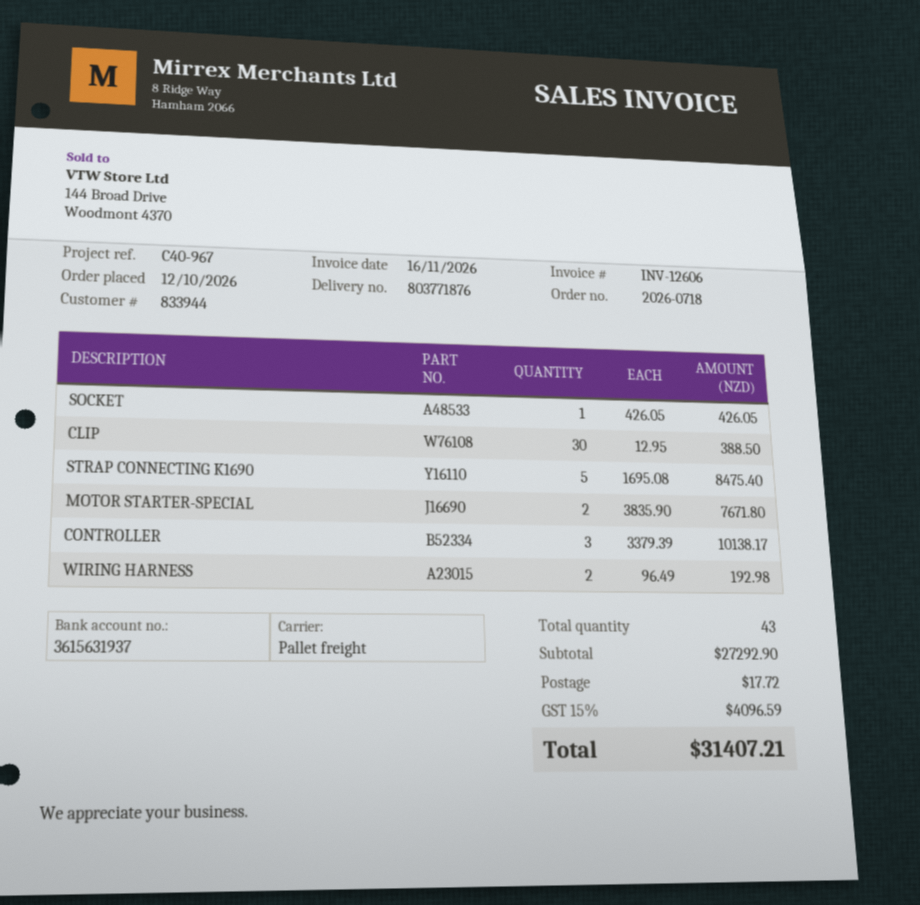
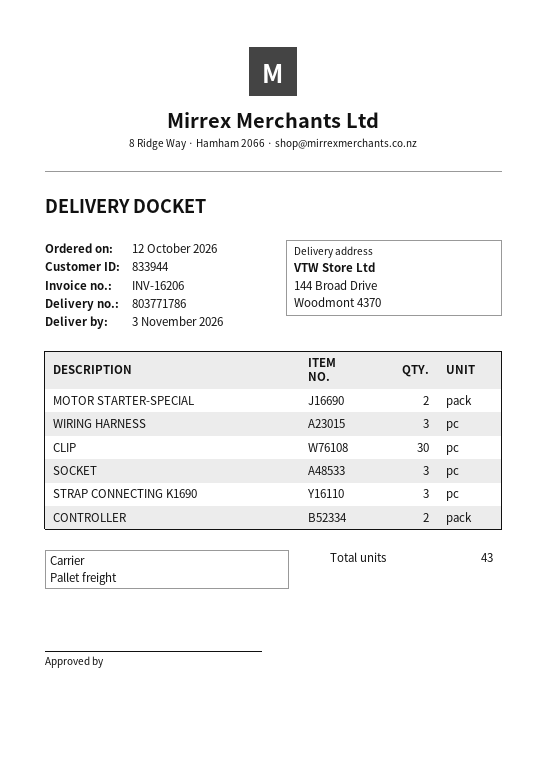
delivery note number: 803771876 -> 803771786
invoice number: INV-12606 -> INV-16206
SOCKET: 1 -> 3
STRAP CONNECTING K1690: 5 -> 3
CONTROLLER: 3 -> 2
WIRING HARNESS: 2 -> 3

